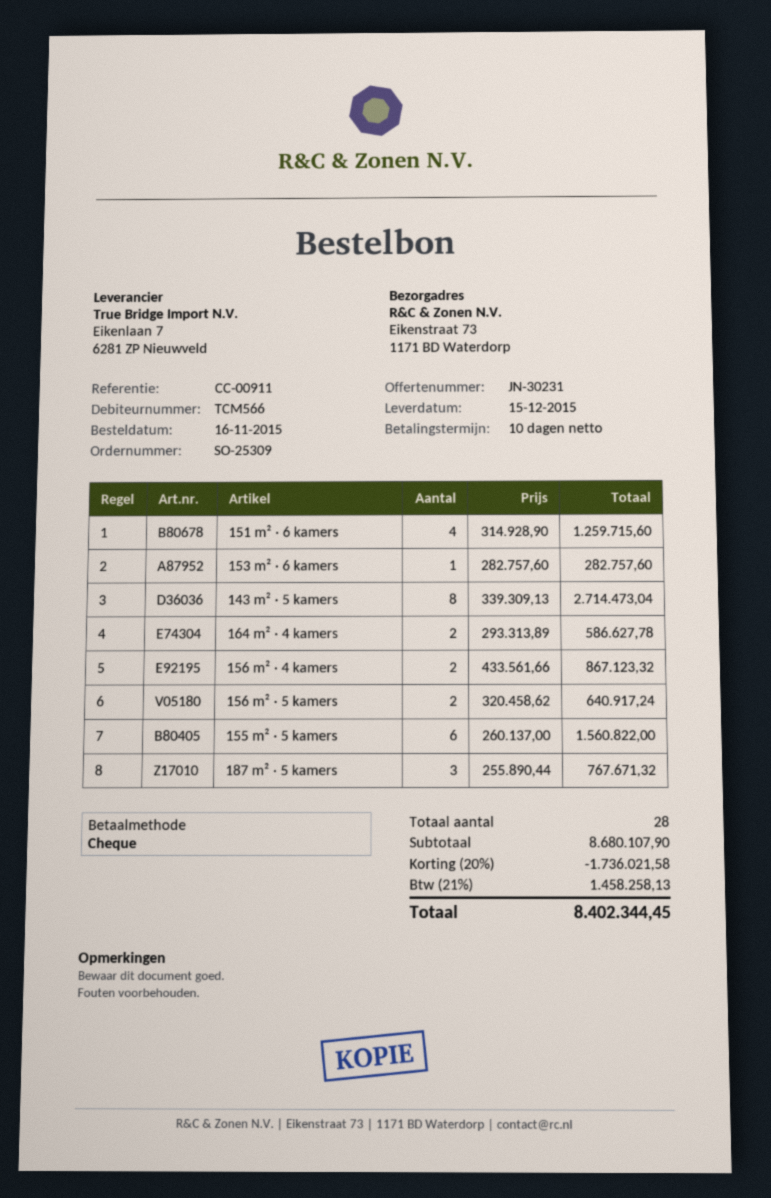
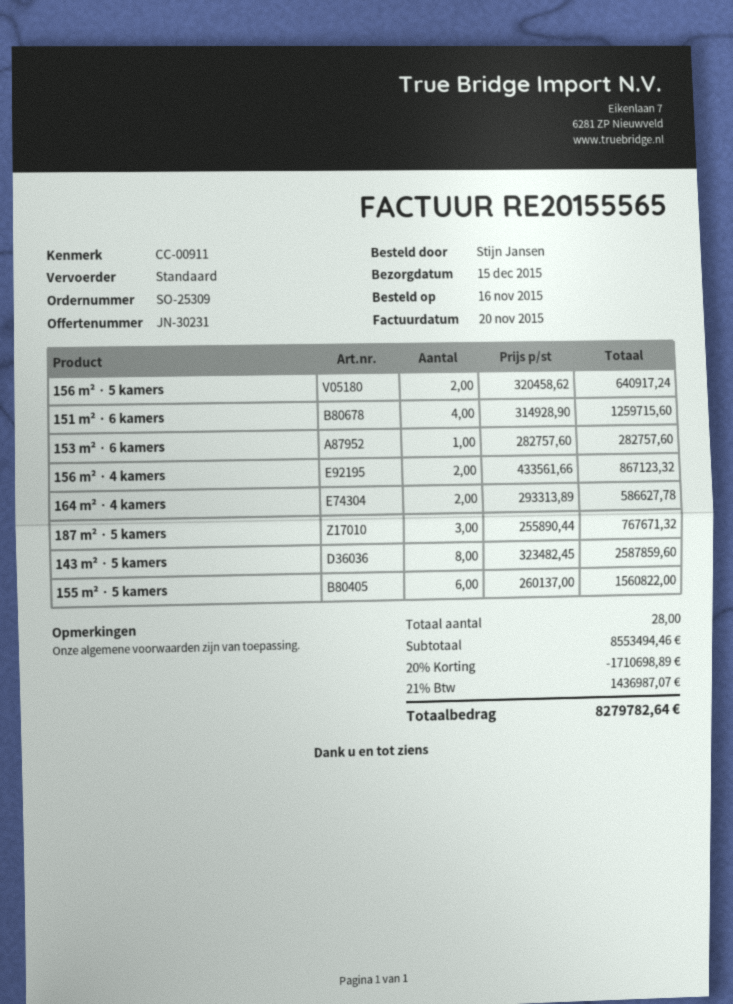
143 m² · 5 kamers: 8 x 339309.13 = 2714473.04 -> 8 x 323482.45 = 2587859.60
subtotal: 8680107.90 -> 8553494.46
discount: 20% = 1736021.58 -> 20% = 1710698.89
tax: 21% = 1458258.13 -> 21% = 1436987.07
total: 8402344.45 -> 8279782.64

